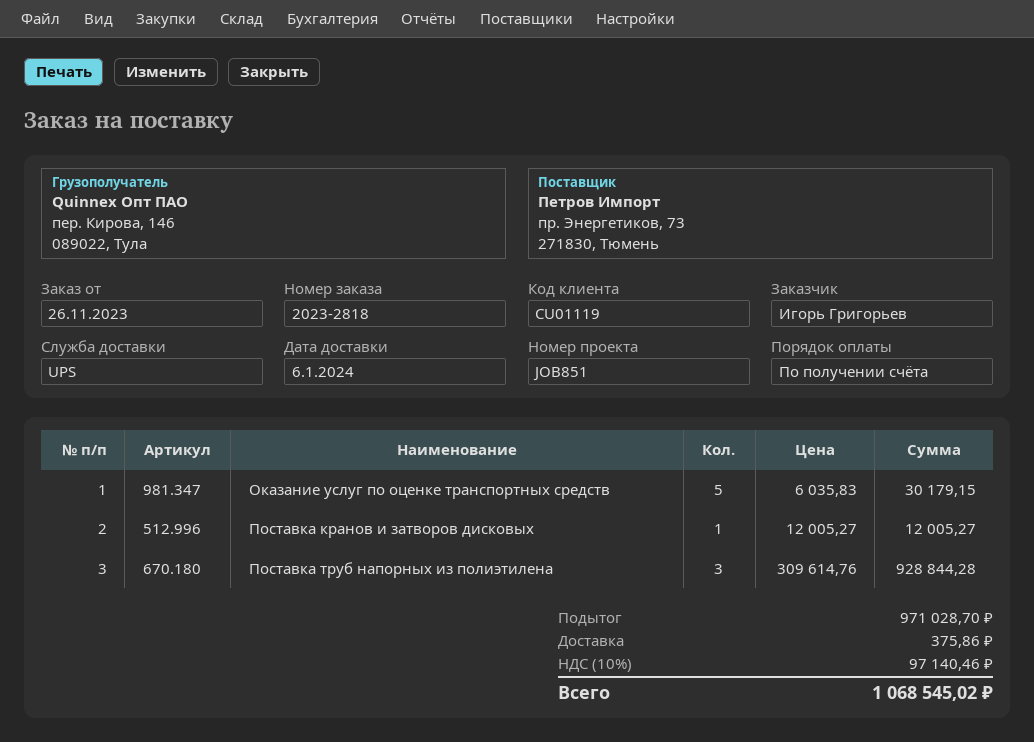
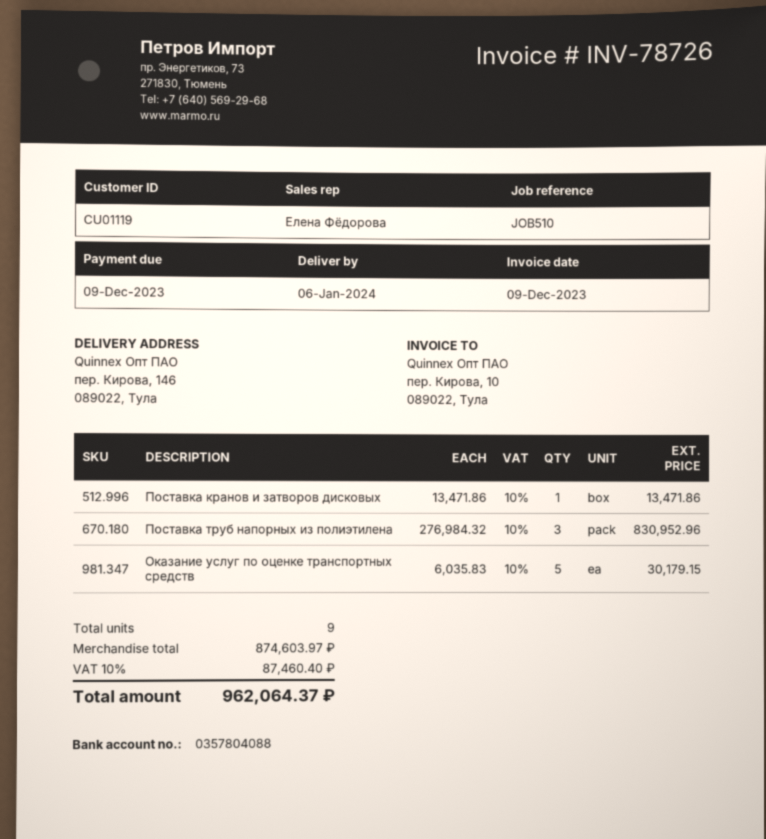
reference: JOB851 -> JOB510
Поставка кранов и затворов дисковых: 1 x 12005.27 = 12005.27 -> 1 x 13471.86 = 13471.86
Поставка труб напорных из полиэтилена: 3 x 309614.76 = 928844.28 -> 3 x 276984.32 = 830952.96
subtotal: 971028.70 -> 874603.97
shipping: 375.86 -> none
tax: 10% = 97140.46 -> 10% = 87460.40
total: 1068545.02 -> 962064.37

